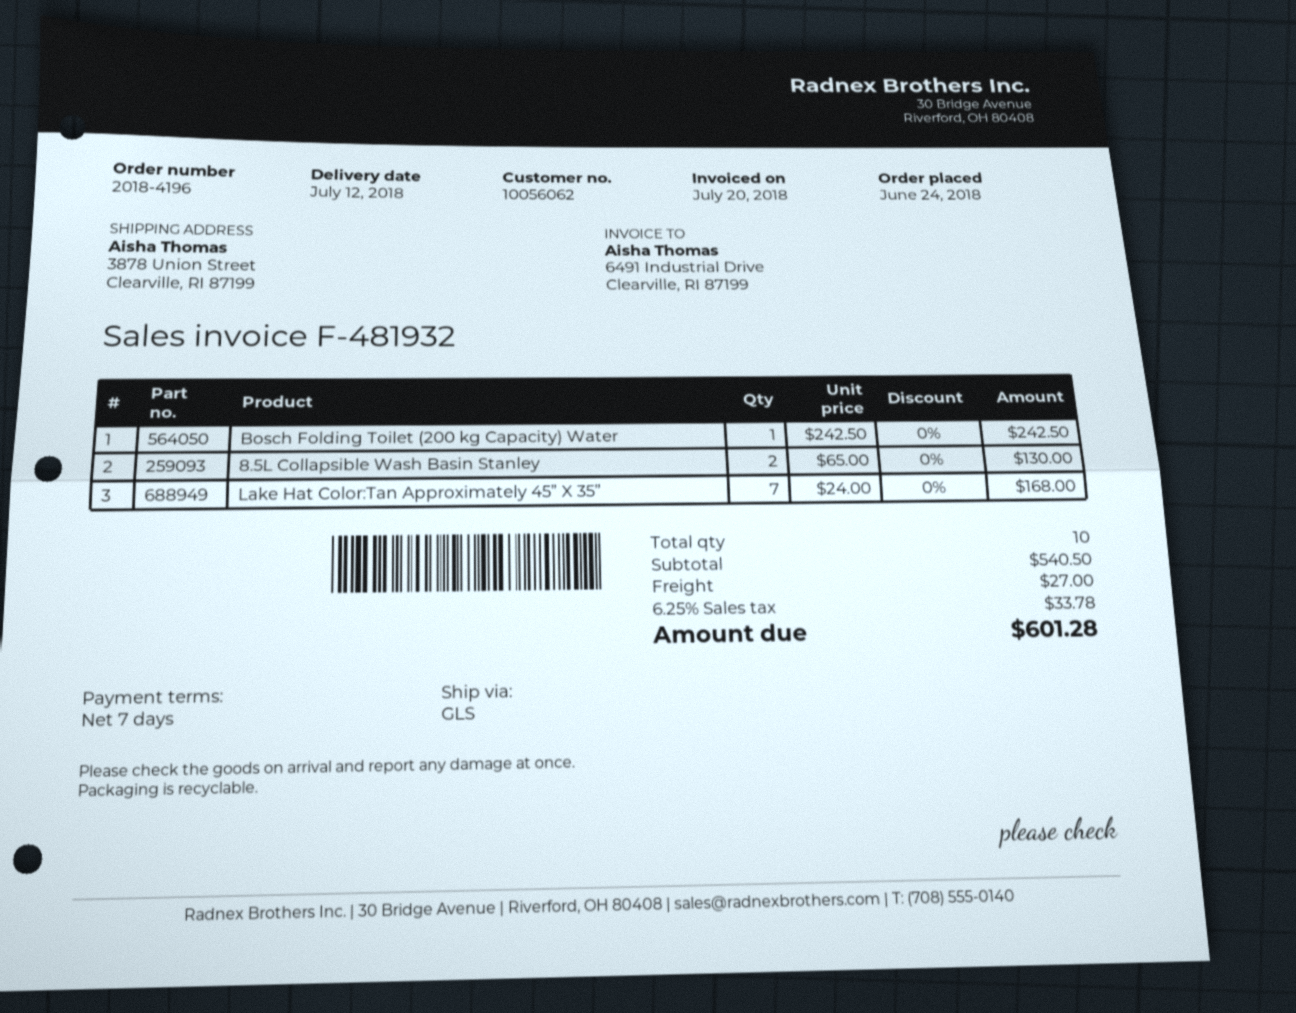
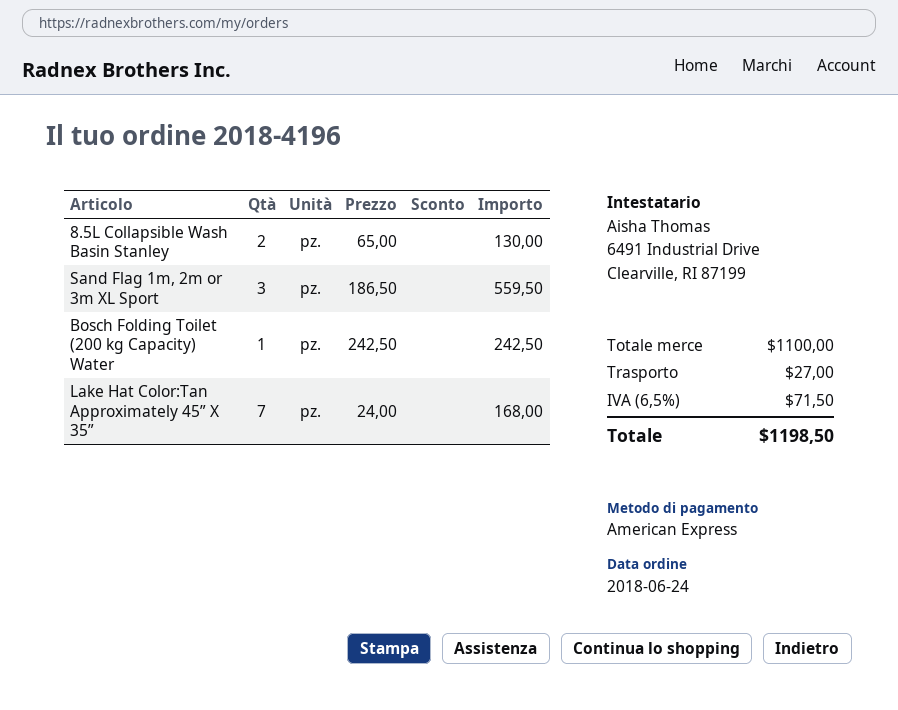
Sand Flag 1m, 2m or 3m XL Sport: none -> 3 x 186.50 = 559.50
subtotal: 540.50 -> 1100.00
tax: 6.25% = 33.78 -> 6.5% = 71.50
total: 601.28 -> 1198.50

